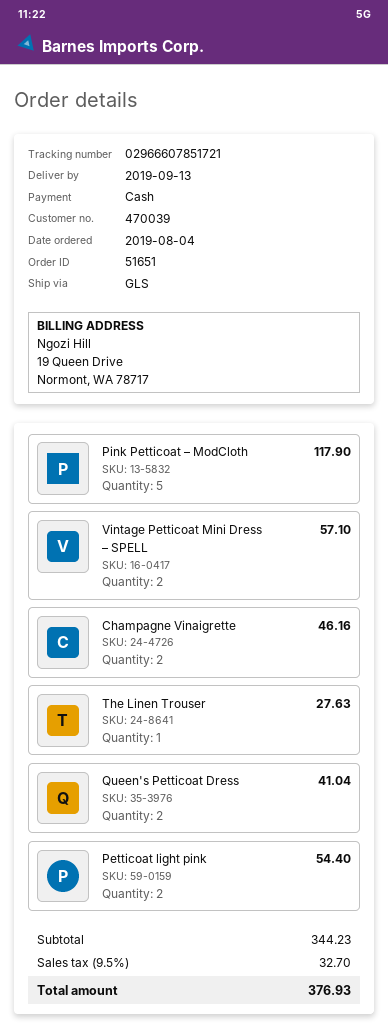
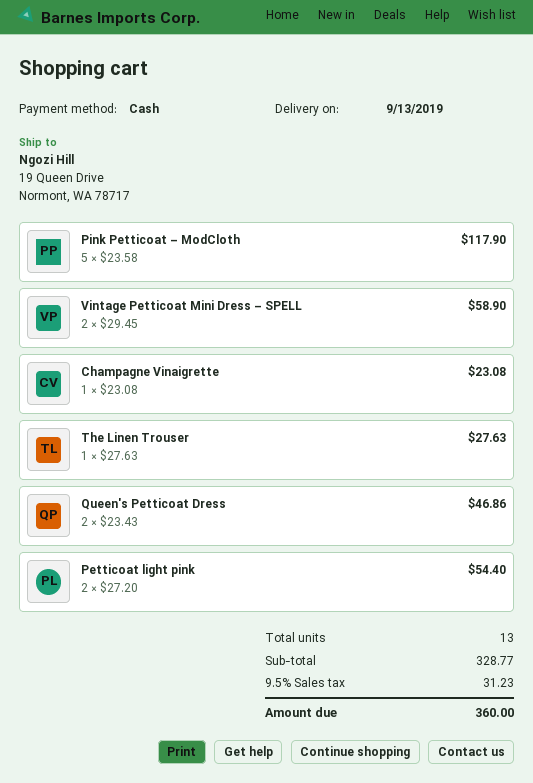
Vintage Petticoat Mini Dress – SPELL: 2 for 57.10 -> 2 for 58.90
Champagne Vinaigrette: 2 for 46.16 -> 1 for 23.08
Queen's Petticoat Dress: 2 for 41.04 -> 2 for 46.86
subtotal: 344.23 -> 328.77
tax: 9.5% = 32.70 -> 9.5% = 31.23
total: 376.93 -> 360.00

